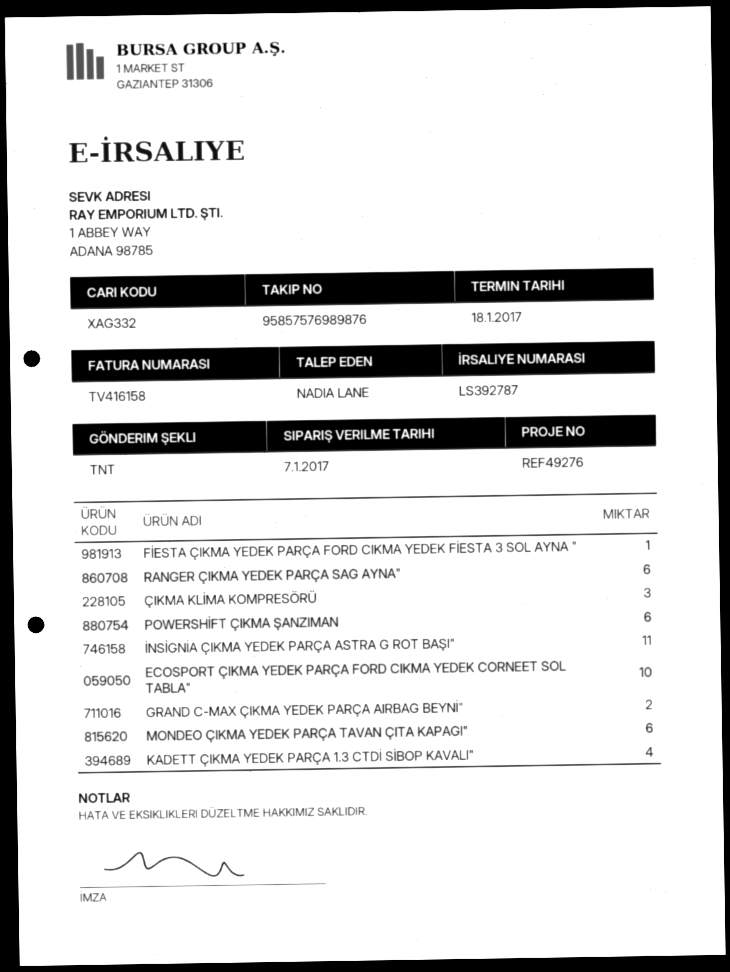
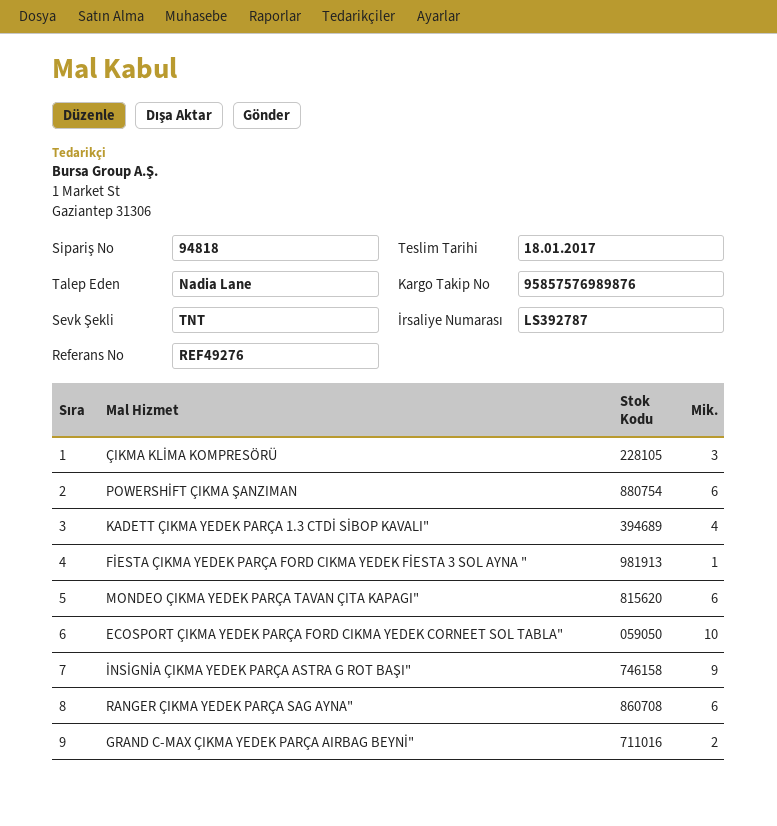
İNSİGNİA ÇIKMA YEDEK PARÇA ASTRA G ROT BAŞI": 11 -> 9

